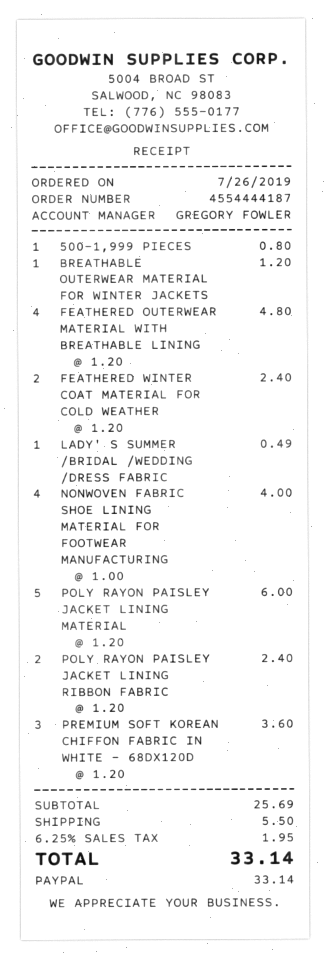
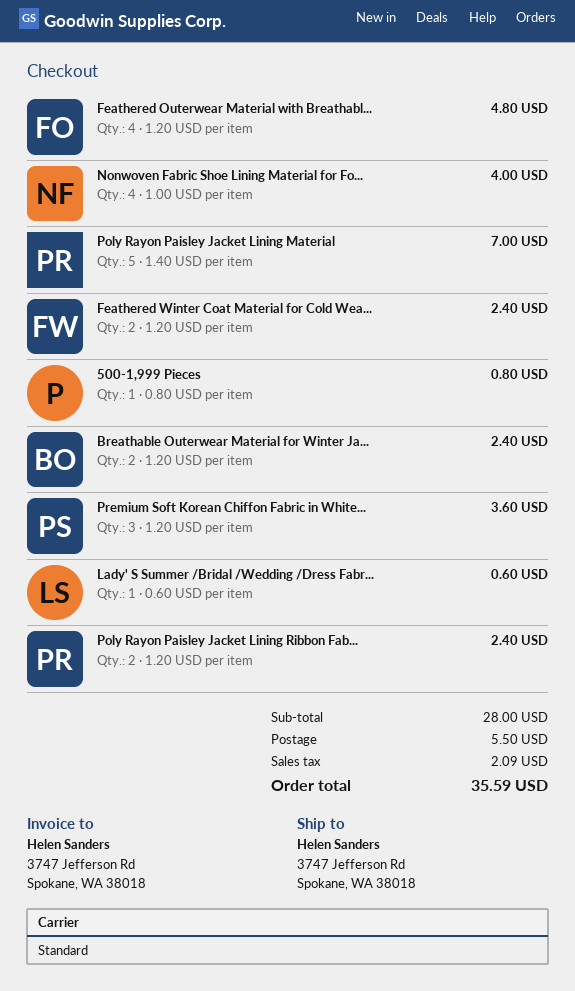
BREATHABLE OUTERWEAR MATERIAL FOR WINTER JACKETS: 1 x 1.20 = 1.20 -> 2 x 1.20 = 2.40
LADY' S SUMMER /BRIDAL /WEDDING /DRESS FABRIC: 1 x 0.49 = 0.49 -> 1 x 0.60 = 0.60
POLY RAYON PAISLEY JACKET LINING MATERIAL: 5 x 1.20 = 6.00 -> 5 x 1.40 = 7.00
subtotal: 25.69 -> 28.00
tax: 1.95 -> 2.09
total: 33.14 -> 35.59

